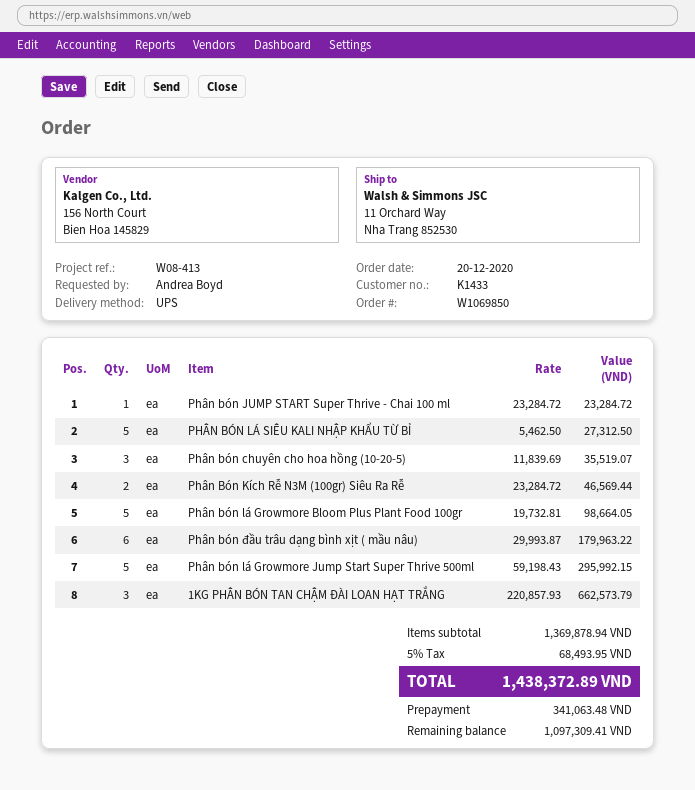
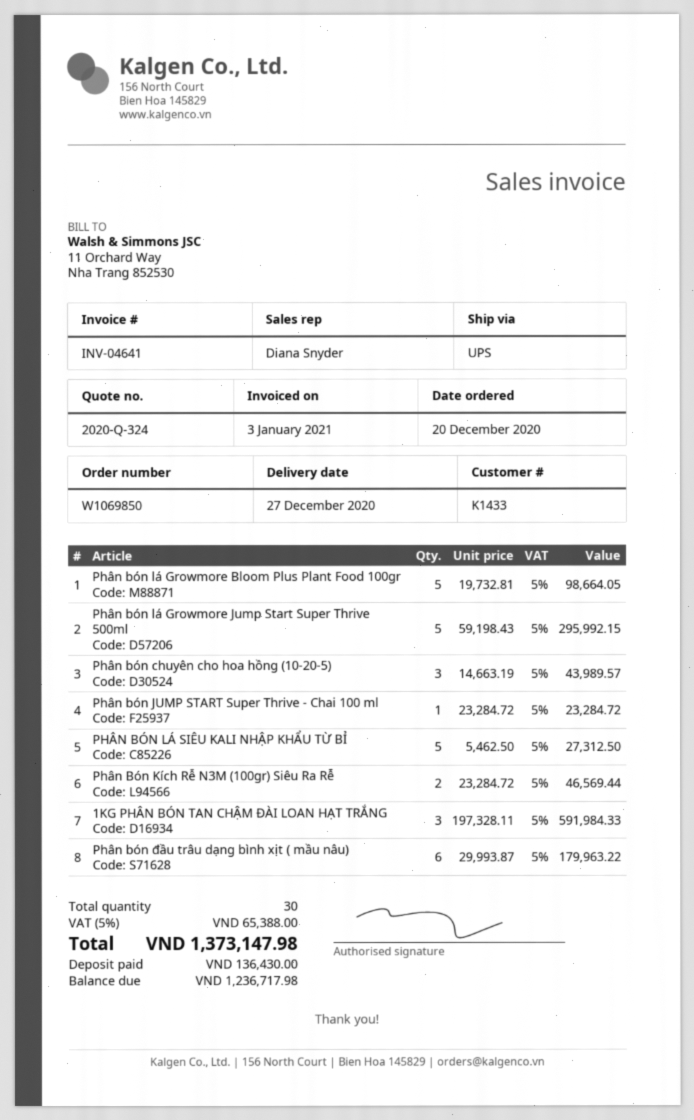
Phân bón chuyên cho hoa hồng (10-20-5): 3 x 11839.69 = 35519.07 -> 3 x 14663.19 = 43989.57
1KG PHÂN BÓN TAN CHẬM ĐÀI LOAN HẠT TRẮNG: 3 x 220857.93 = 662573.79 -> 3 x 197328.11 = 591984.33
tax: 5% = 68493.95 -> 5% = 65388.00
total: 1438372.89 -> 1373147.98
deposit: 341063.48 -> 136430.00
balance: 1097309.41 -> 1236717.98

